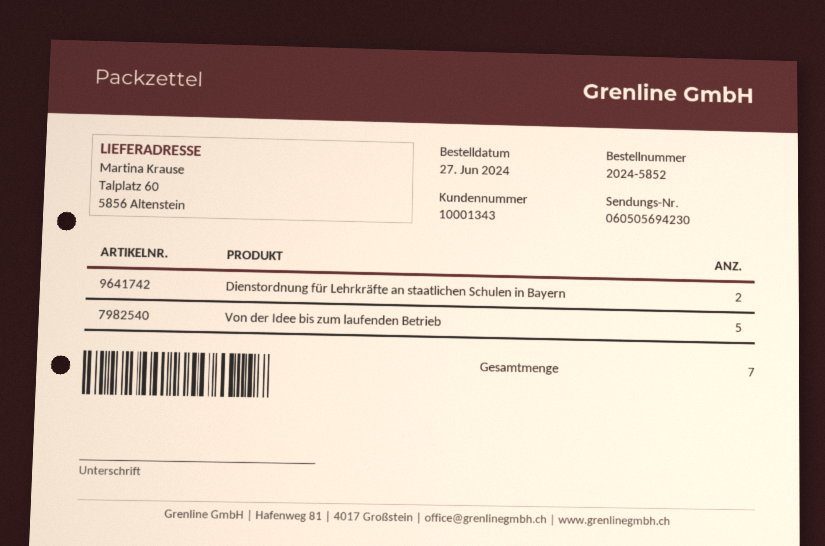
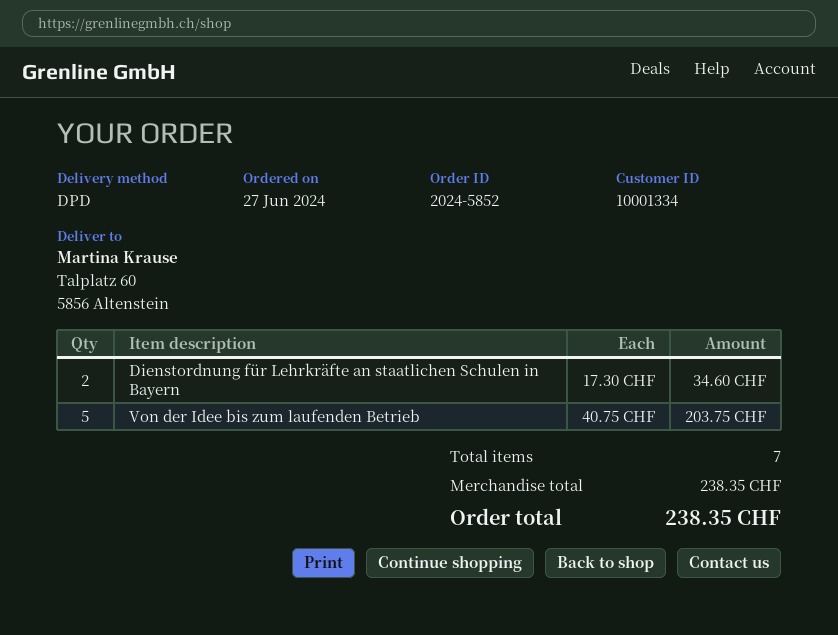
customer number: 10001343 -> 10001334

